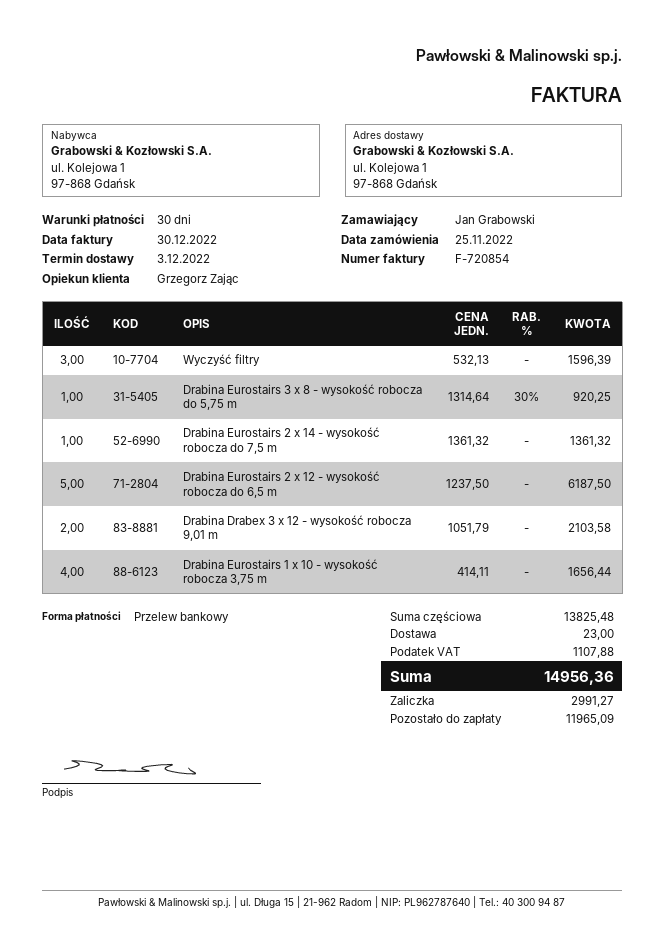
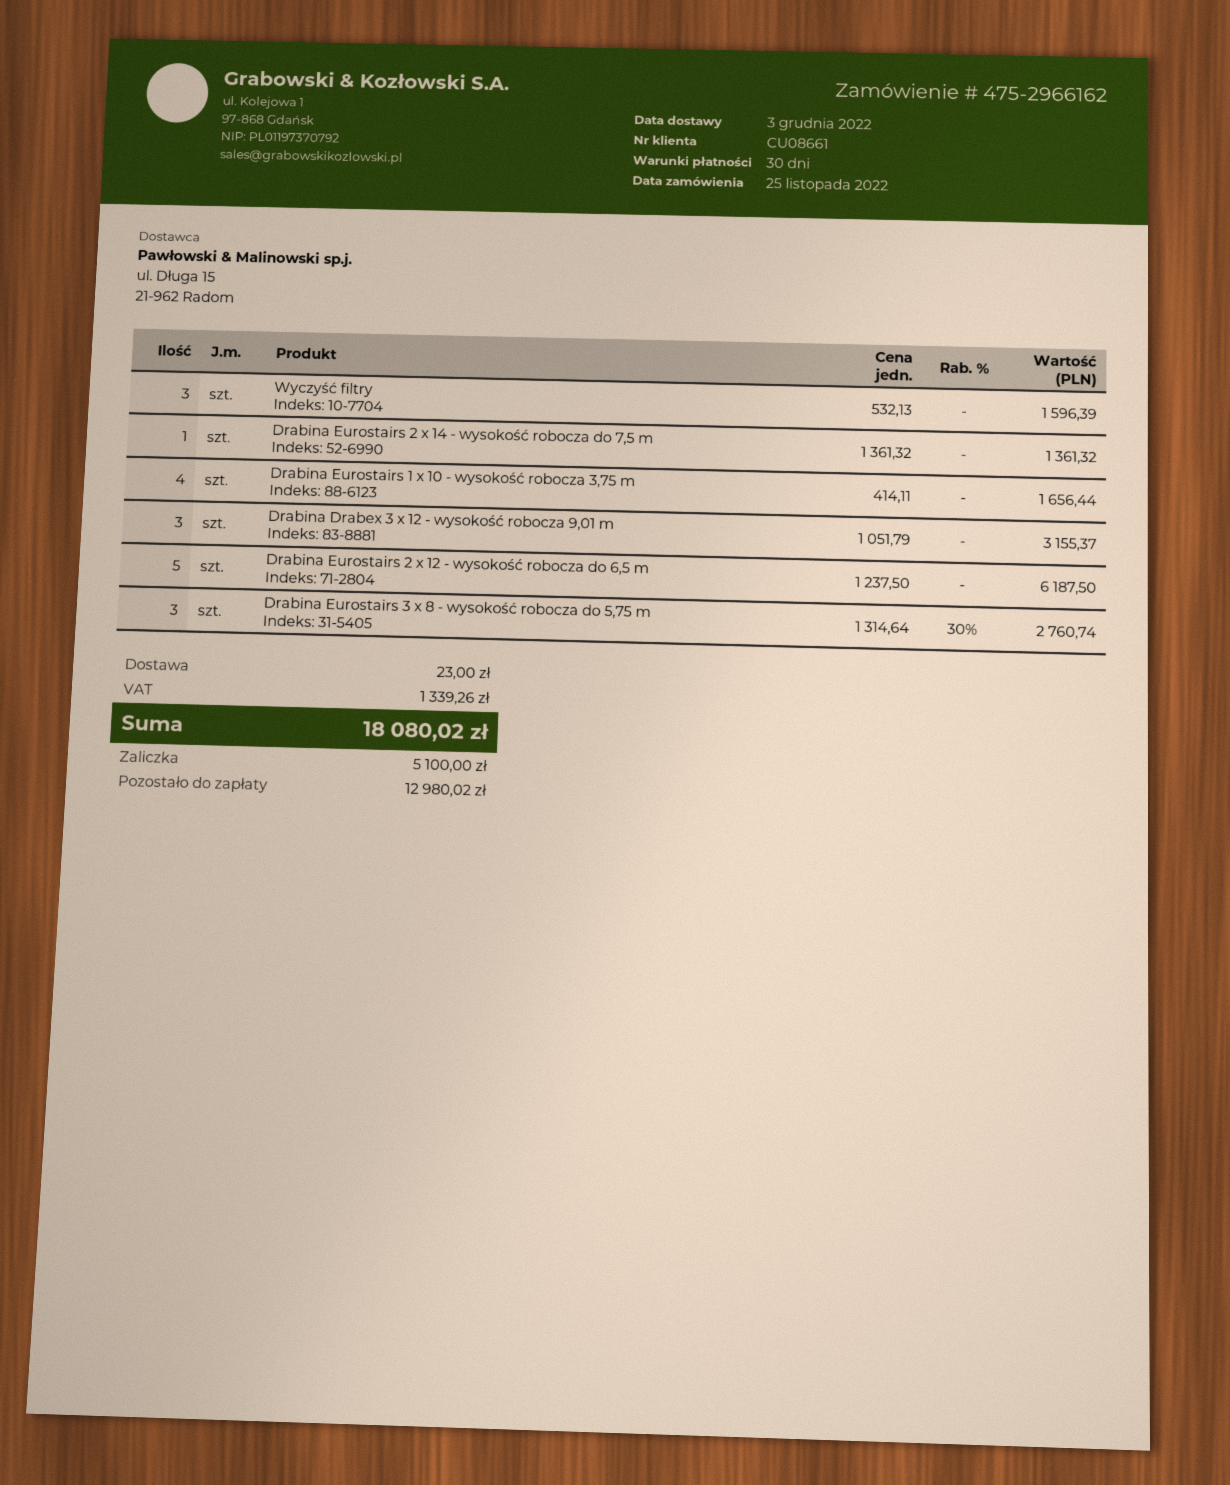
Drabina Eurostairs 3 x 8 - wysokość robocza do 5,75 m: 1 x 1314.64 - 30% = 920.25 -> 3 x 1314.64 - 30% = 2760.74
Drabina Drabex 3 x 12 - wysokość robocza 9,01 m: 2 x 1051.79 = 2103.58 -> 3 x 1051.79 = 3155.37
tax: 1107.88 -> 1339.26
total: 14956.36 -> 18080.02
deposit: 2991.27 -> 5100.00
balance: 11965.09 -> 12980.02

